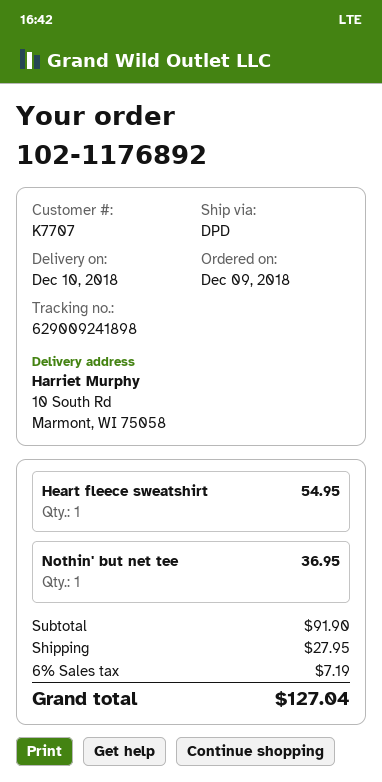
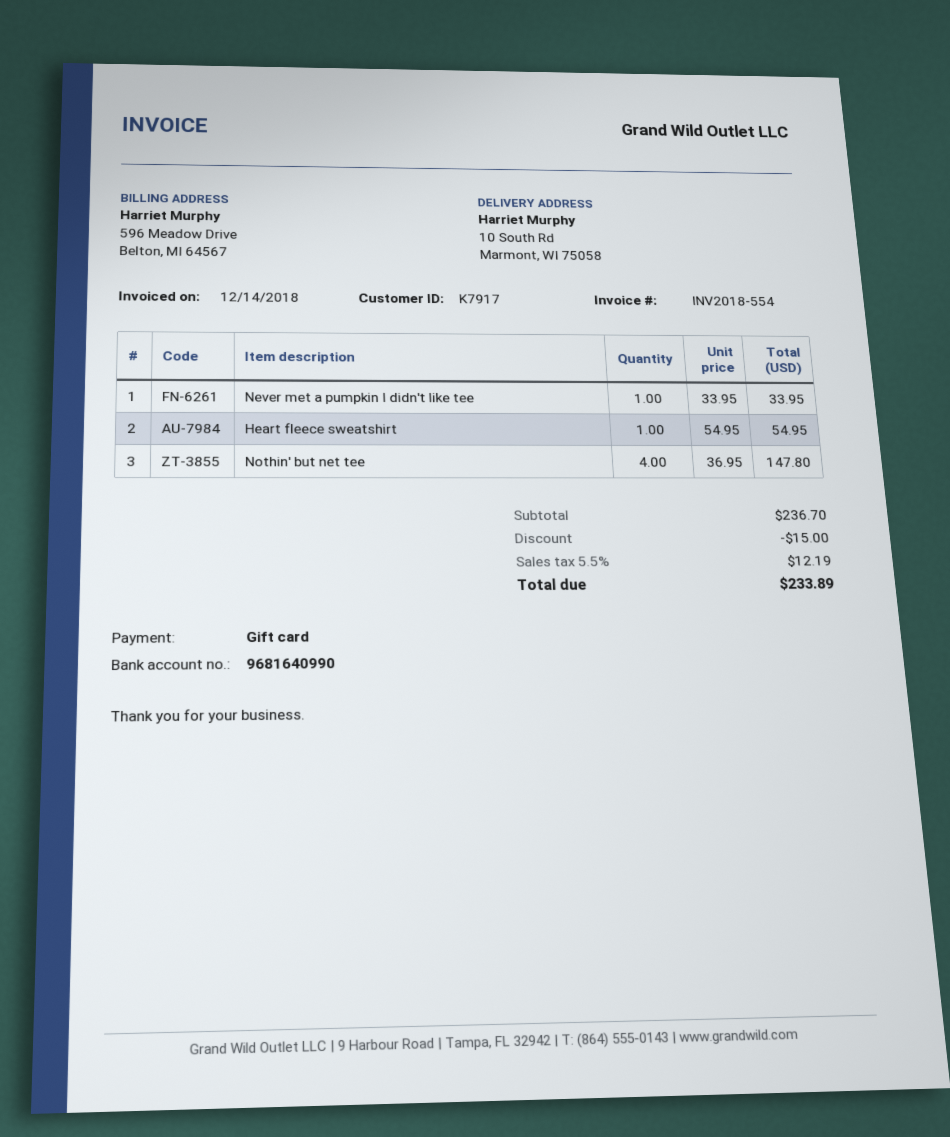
customer number: K7707 -> K7917
Nothin' but net tee: 1 for 36.95 -> 4 for 147.80
Never met a pumpkin I didn't like tee: none -> 1 for 33.95
subtotal: 91.90 -> 236.70
discount: none -> 15.00
shipping: 27.95 -> none
tax: 6% = 7.19 -> 5.5% = 12.19
total: 127.04 -> 233.89

